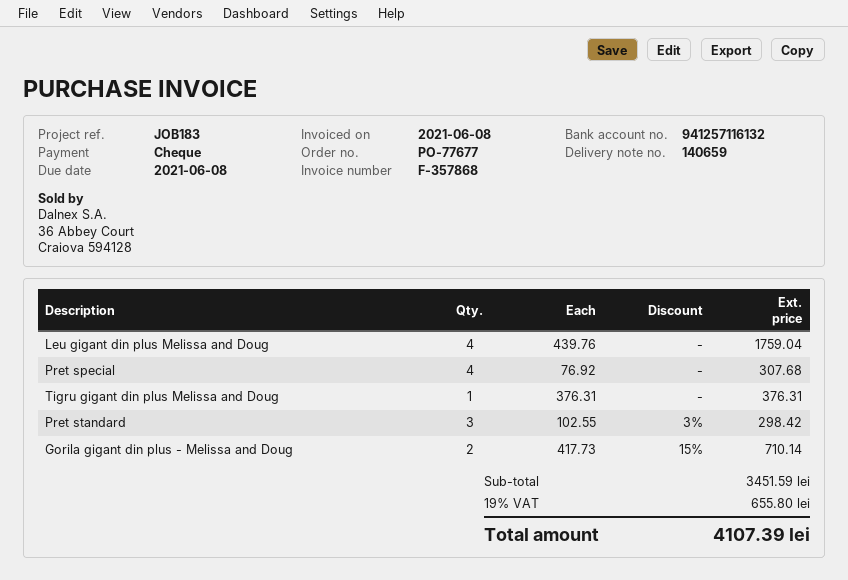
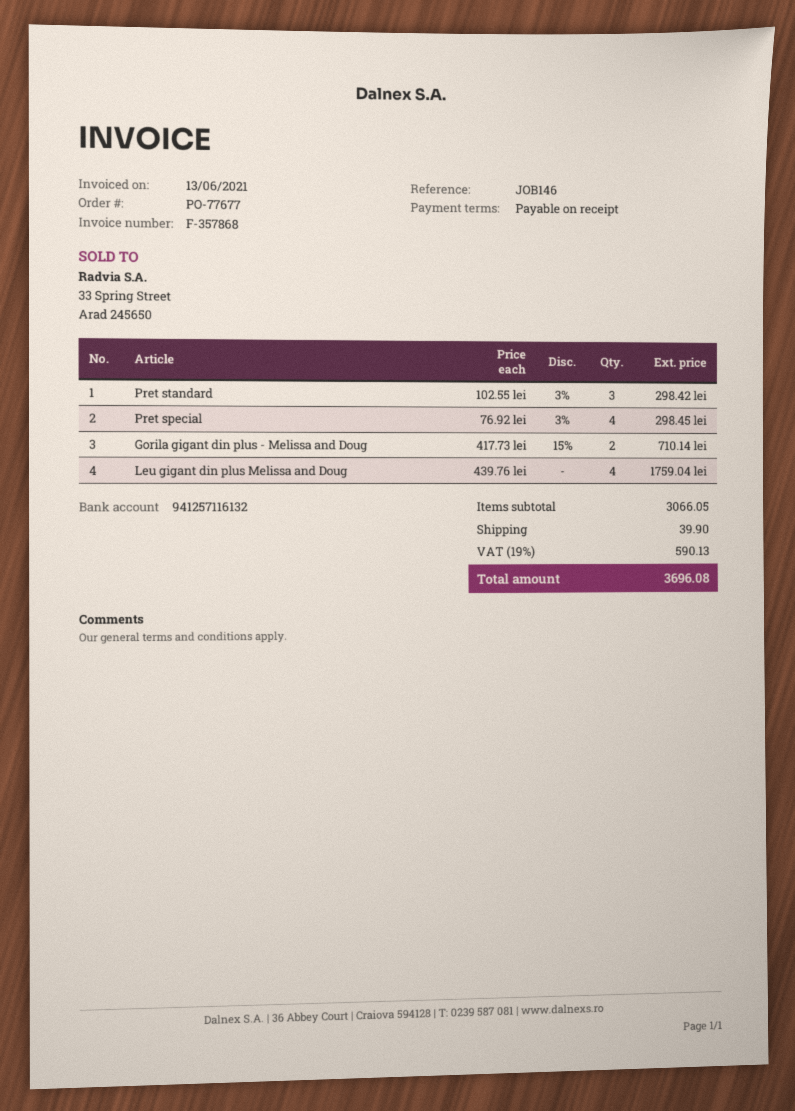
invoice date: 2021-06-08 -> 2021-06-13
reference: JOB183 -> JOB146
Pret special: 4 x 76.92 = 307.68 -> 4 x 76.92 - 3% = 298.45
Tigru gigant din plus Melissa and Doug: 1 x 376.31 = 376.31 -> none
subtotal: 3451.59 -> 3066.05
shipping: none -> 39.90
tax: 19% = 655.80 -> 19% = 590.13
total: 4107.39 -> 3696.08

